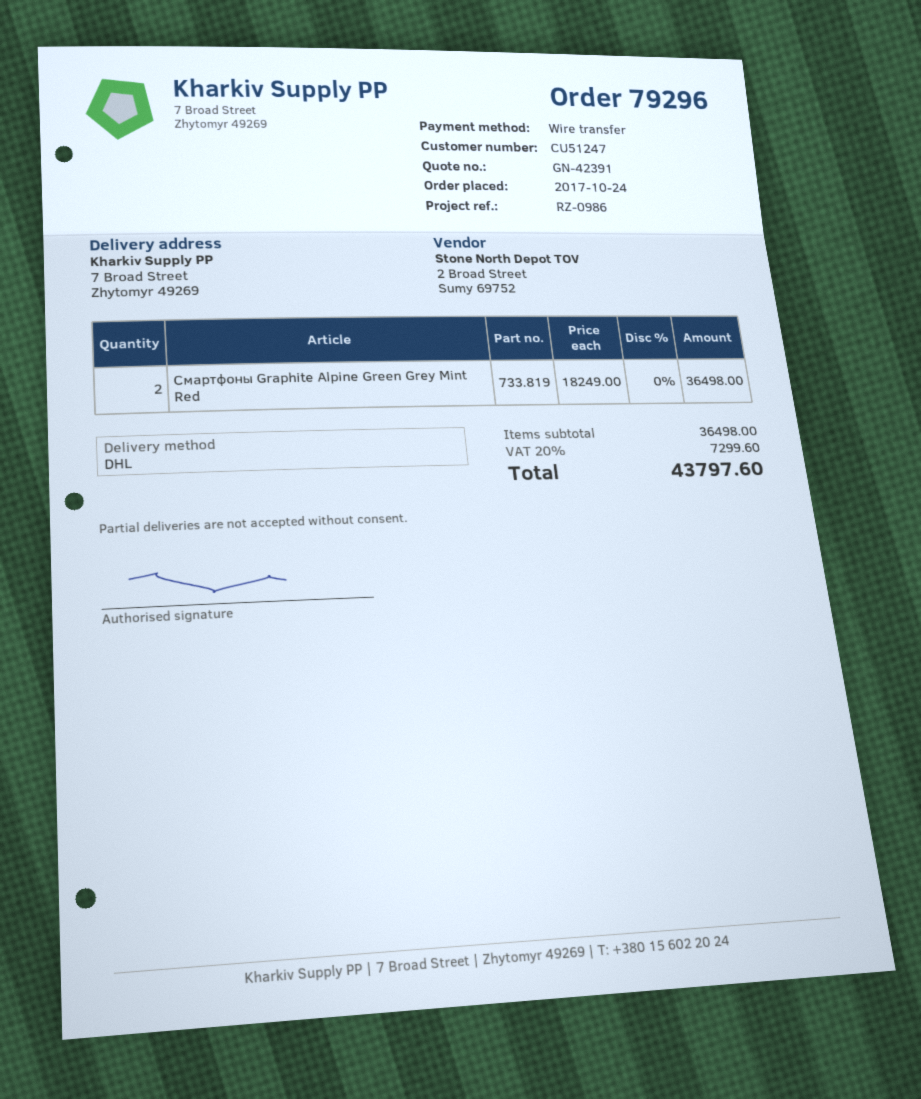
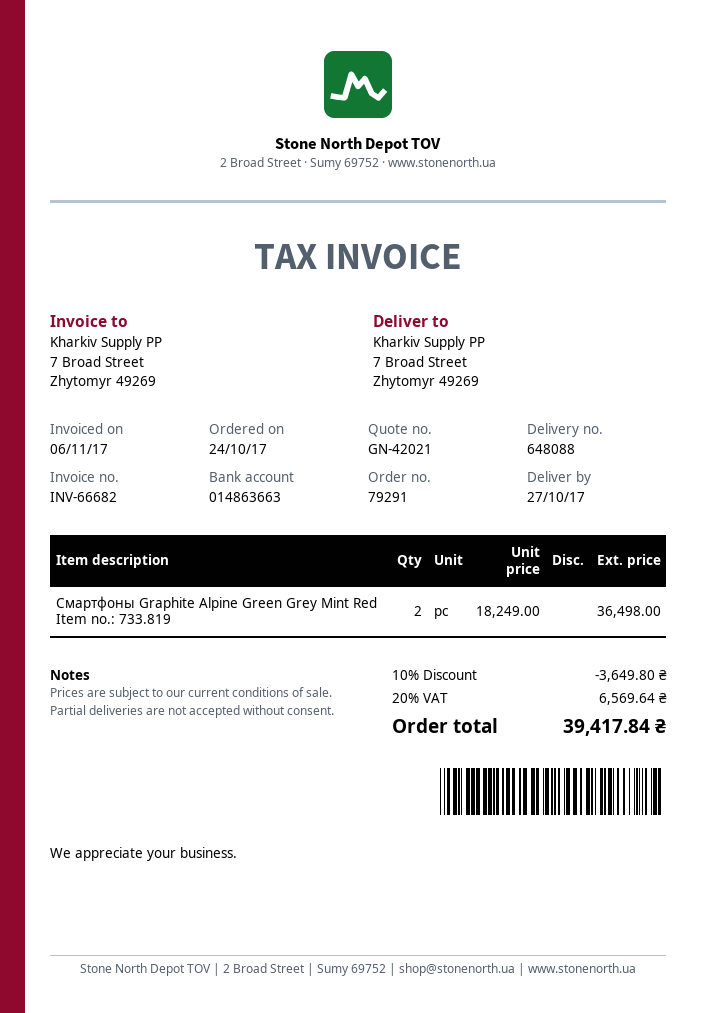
quote number: GN-42391 -> GN-42021
order number: 79296 -> 79291
discount: none -> 10% = 3649.80
tax: 20% = 7299.60 -> 20% = 6569.64
total: 43797.60 -> 39417.84

